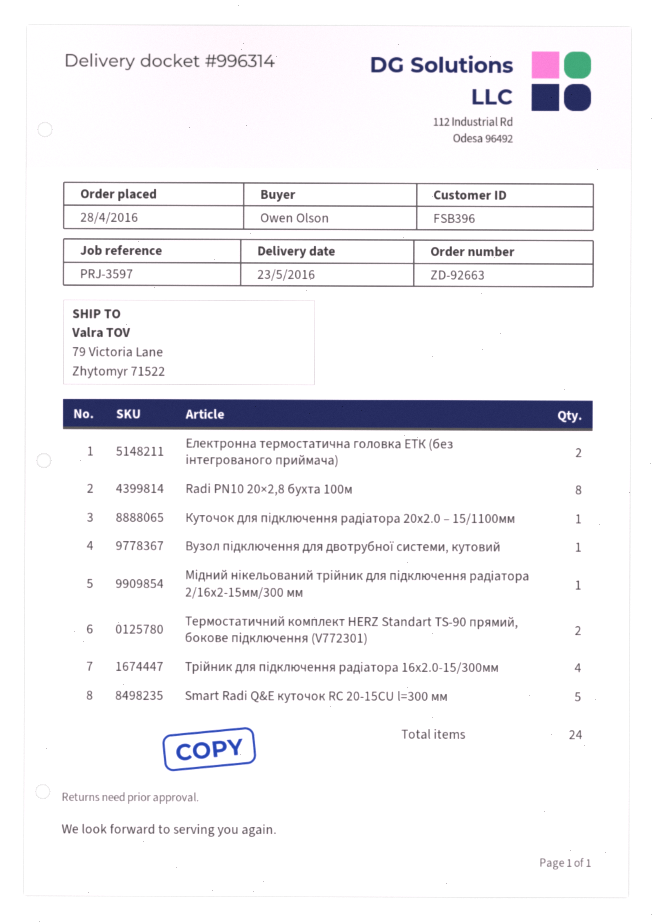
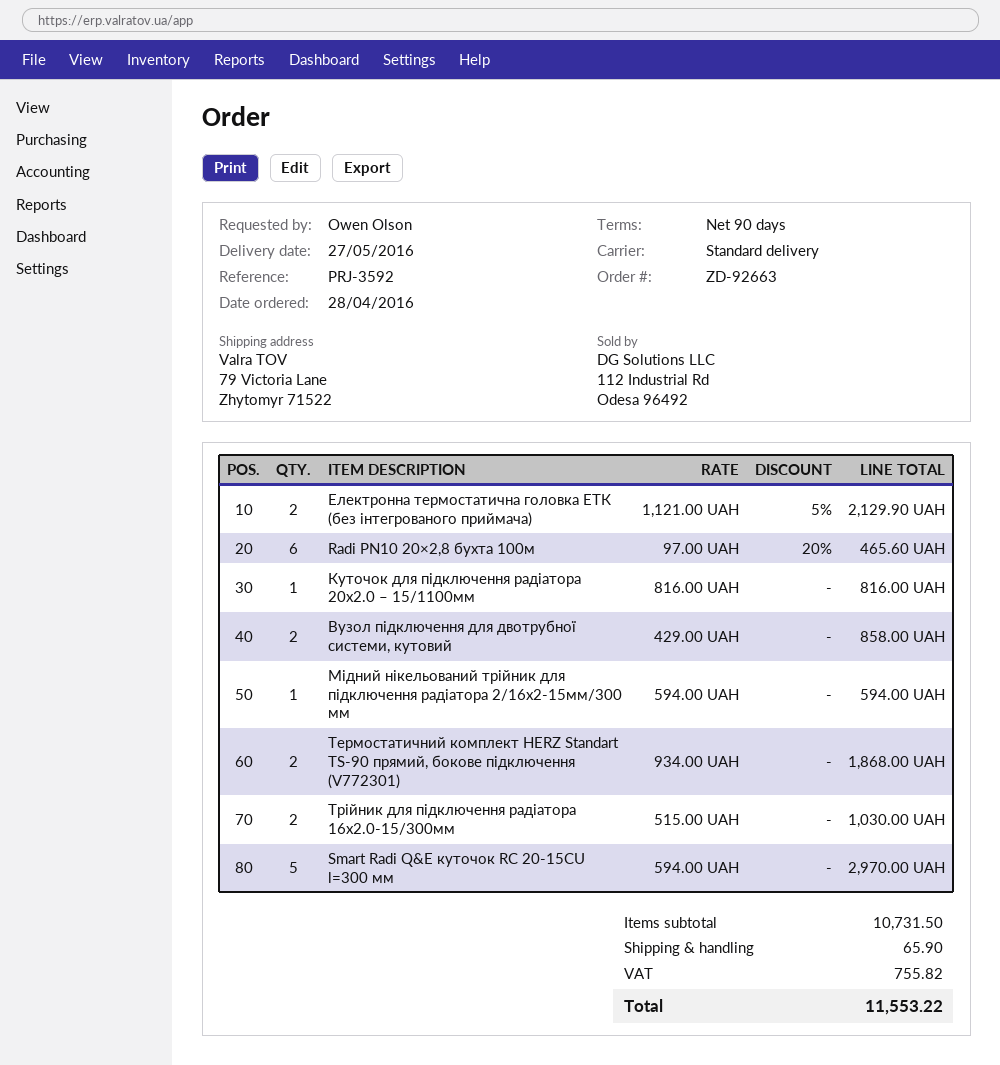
delivery date: 2016-05-23 -> 2016-05-27
reference: PRJ-3597 -> PRJ-3592
Radi PN10 20×2,8 бухта 100м: 8 -> 6
Вузол підключення для двотрубної системи, кутовий: 1 -> 2
Трійник для підключення радіатора 16х2.0-15/300мм: 4 -> 2

